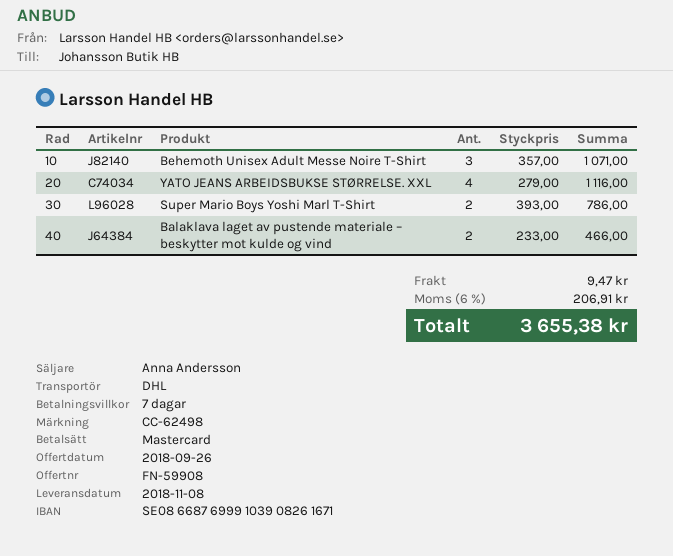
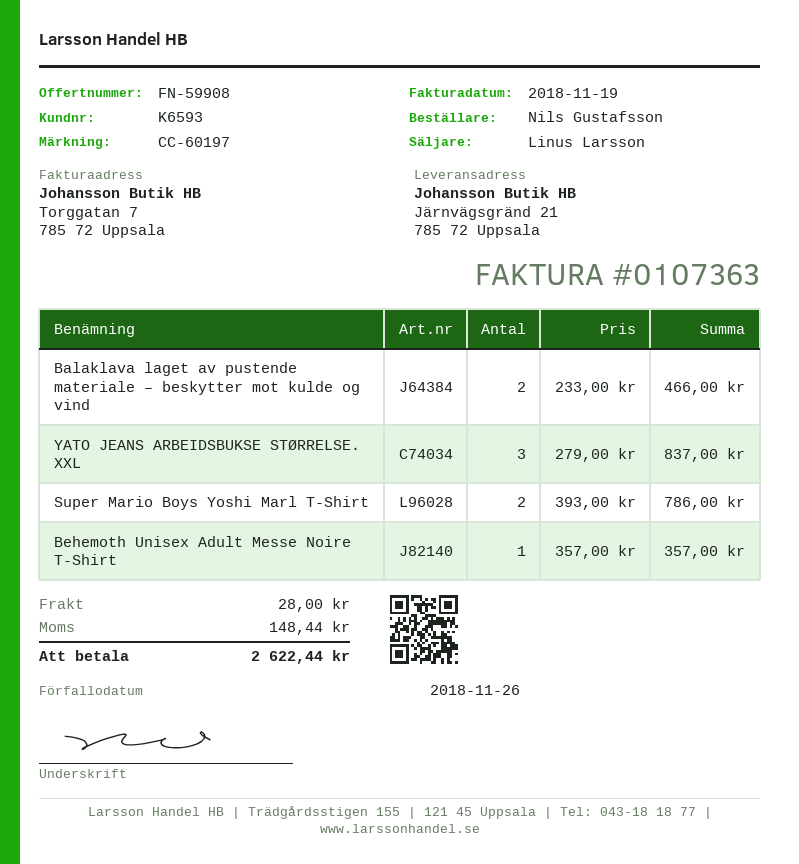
reference: CC-62498 -> CC-60197
sales rep: Anna Andersson -> Linus Larsson
Behemoth Unisex Adult Messe Noire T-Shirt: 3 x 357.00 = 1071.00 -> 1 x 357.00 = 357.00
YATO JEANS ARBEIDSBUKSE STØRRELSE. XXL: 4 x 279.00 = 1116.00 -> 3 x 279.00 = 837.00
shipping: 9.47 -> 28.00
tax: 206.91 -> 148.44
total: 3655.38 -> 2622.44

